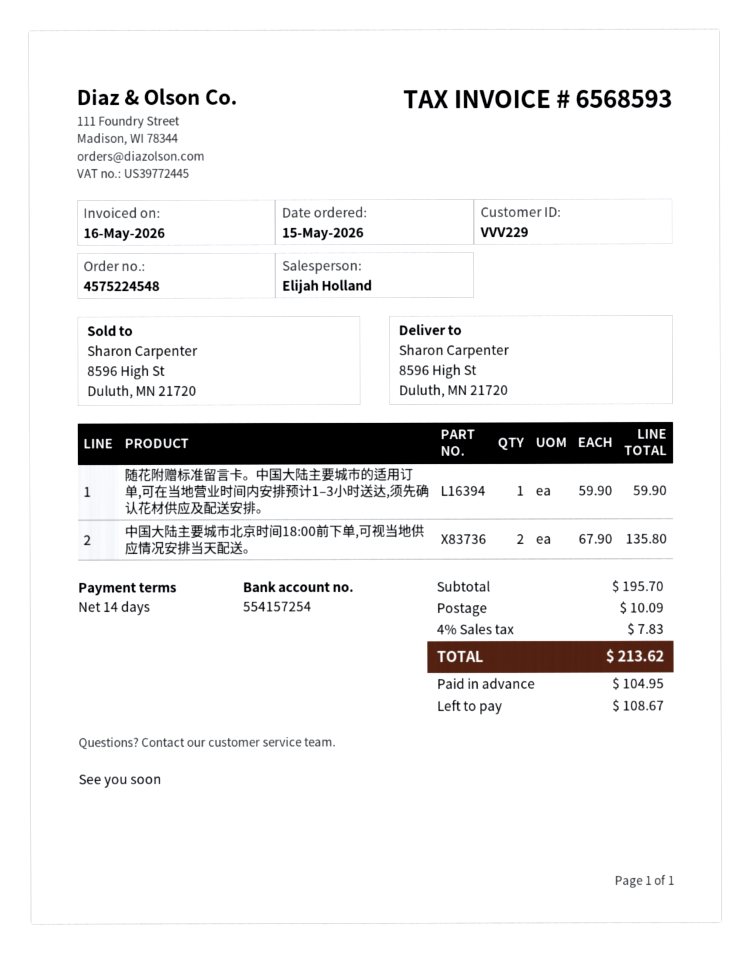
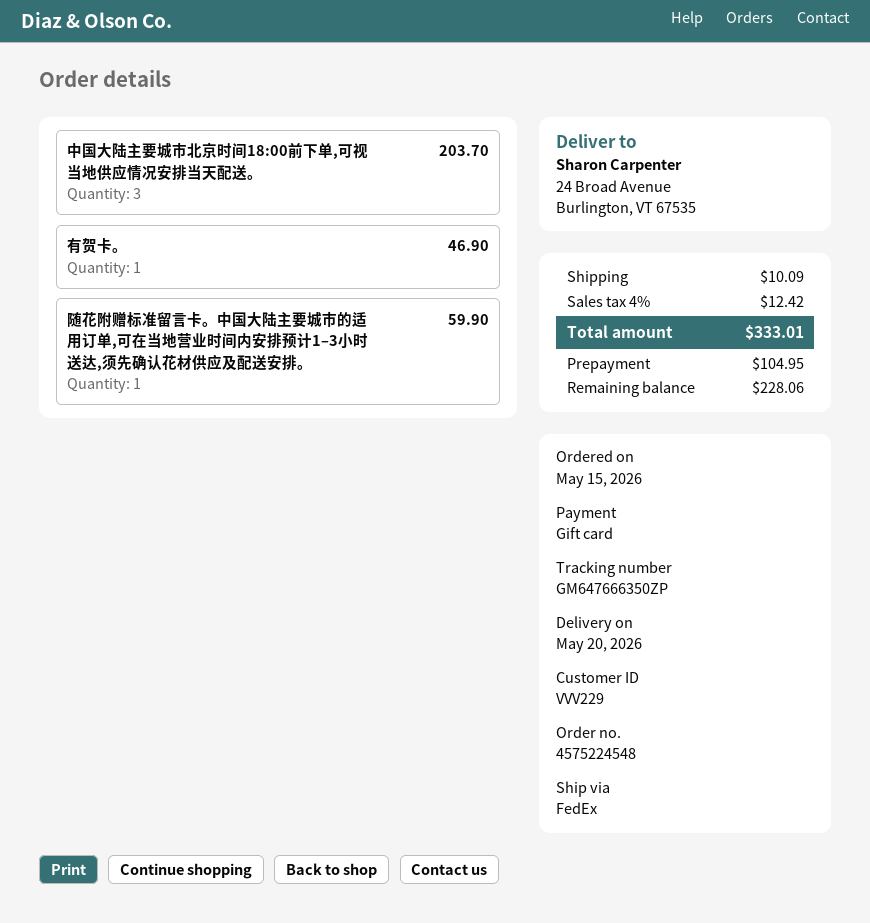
ship to: 8596 High St, Duluth, MN 21720 -> 24 Broad Avenue, Burlington, VT 67535
中国大陆主要城市北京时间18:00前下单,可视当地供应情况安排当天配送。: 2 for 135.80 -> 3 for 203.70
有贺卡。: none -> 1 for 46.90
tax: 4% = 7.83 -> 4% = 12.42
total: 213.62 -> 333.01
balance: 108.67 -> 228.06

